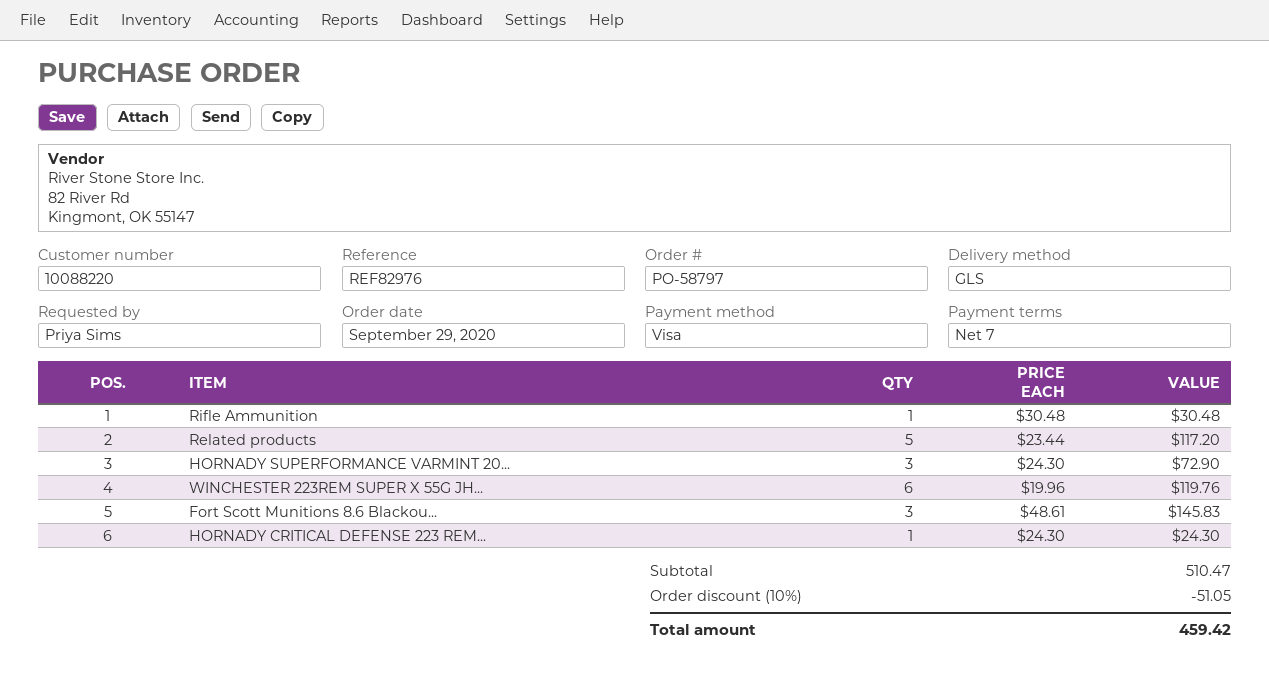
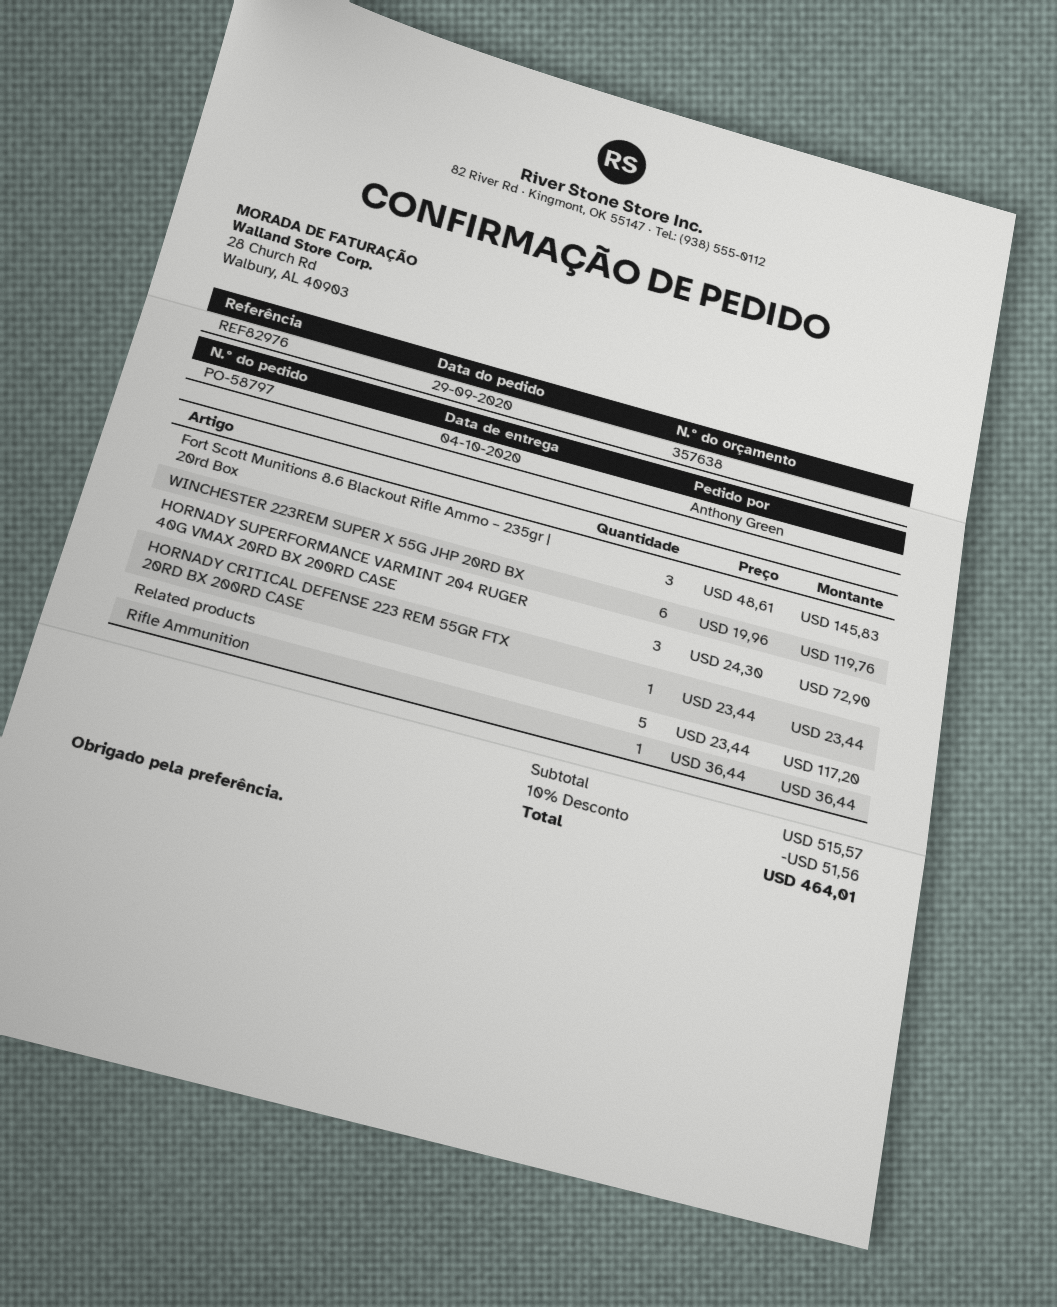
ordered by: Priya Sims -> Anthony Green
Rifle Ammunition: 1 x 30.48 = 30.48 -> 1 x 36.44 = 36.44
HORNADY CRITICAL DEFENSE 223 REM...: 1 x 24.30 = 24.30 -> 1 x 23.44 = 23.44
subtotal: 510.47 -> 515.57
discount: 10% = 51.05 -> 10% = 51.56
total: 459.42 -> 464.01

